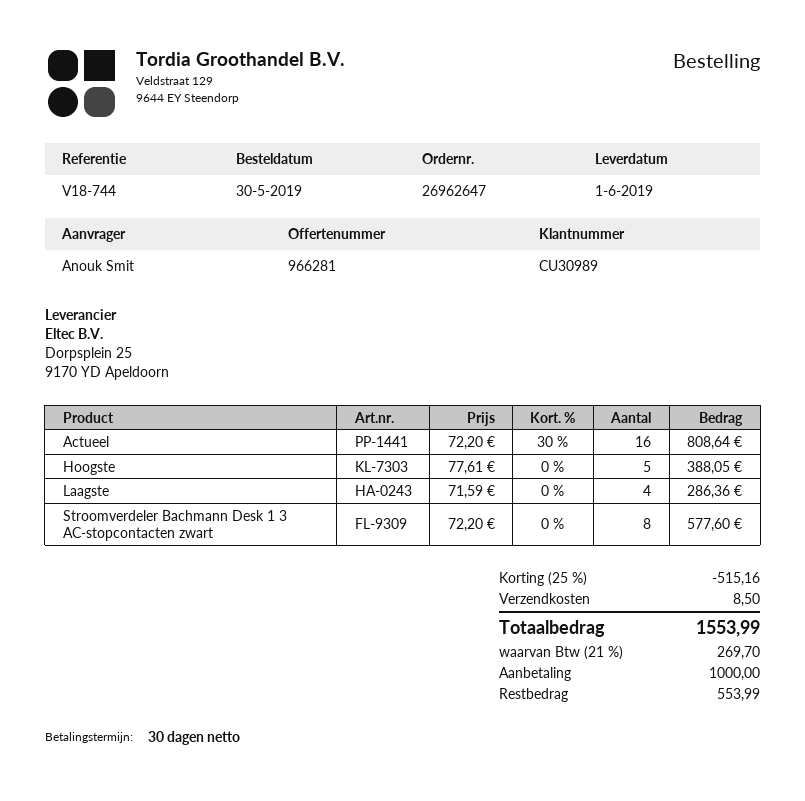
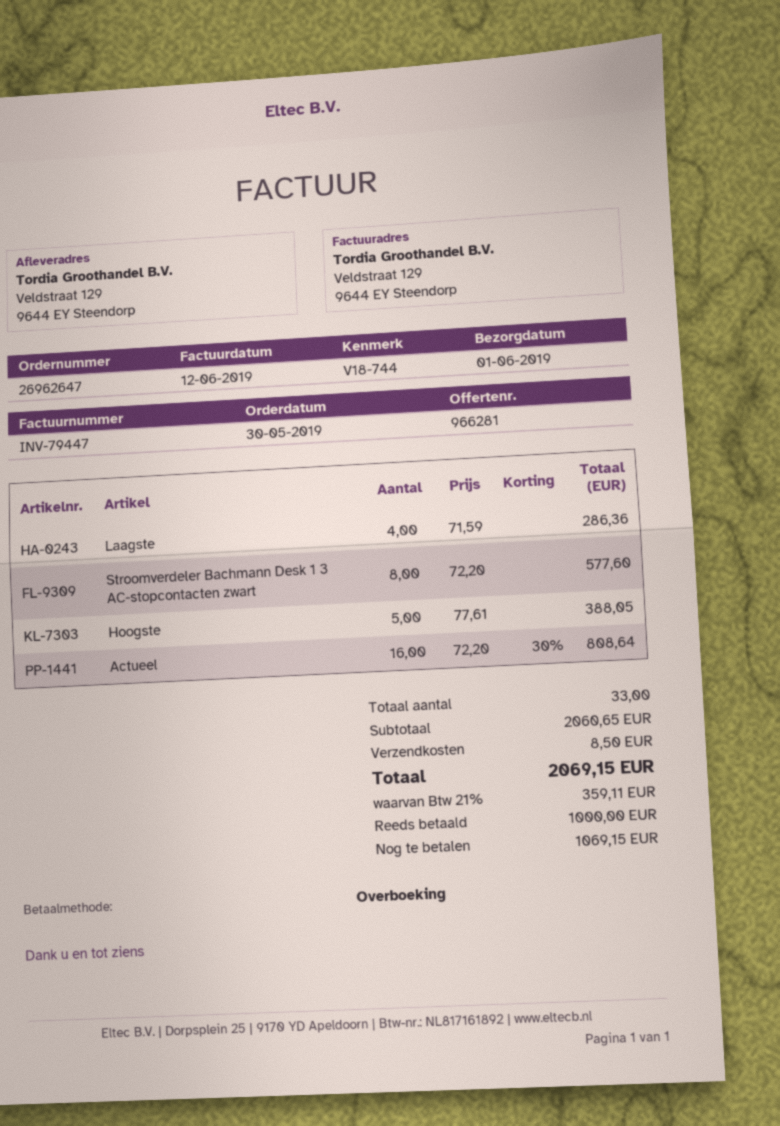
discount: 25% = 515.16 -> none
tax: 21% = 269.70 -> 21% = 359.11
total: 1553.99 -> 2069.15
balance: 553.99 -> 1069.15

